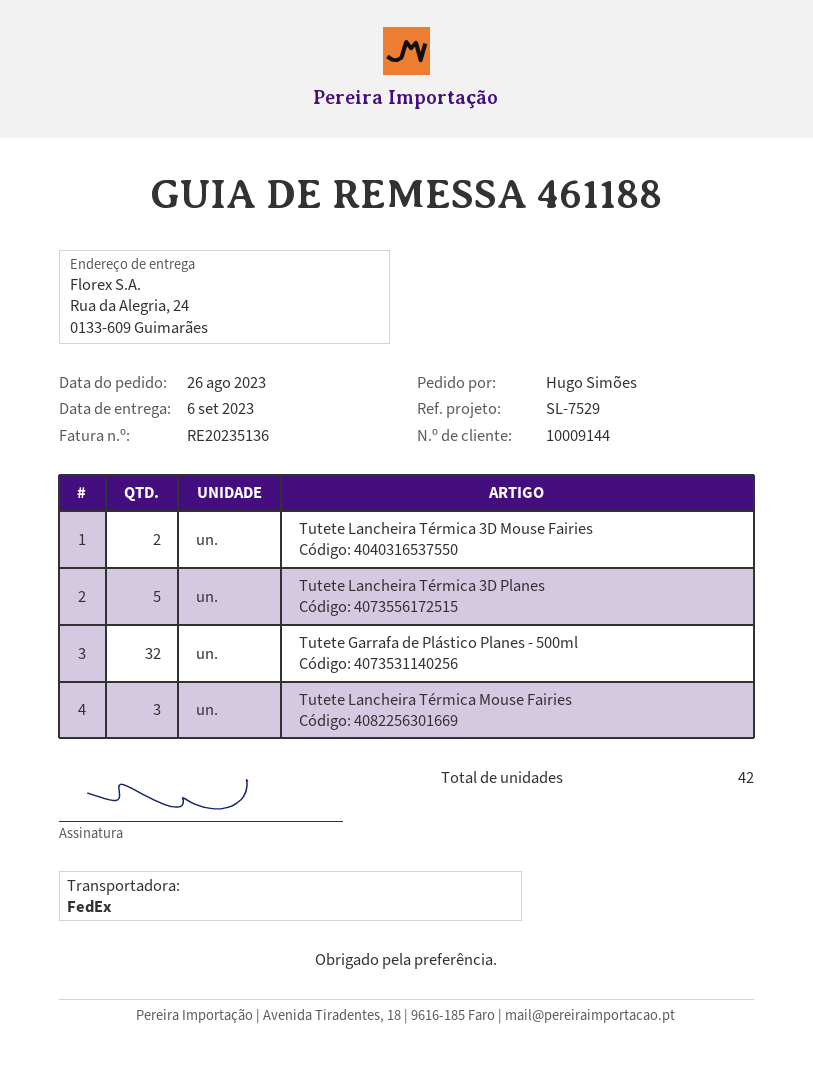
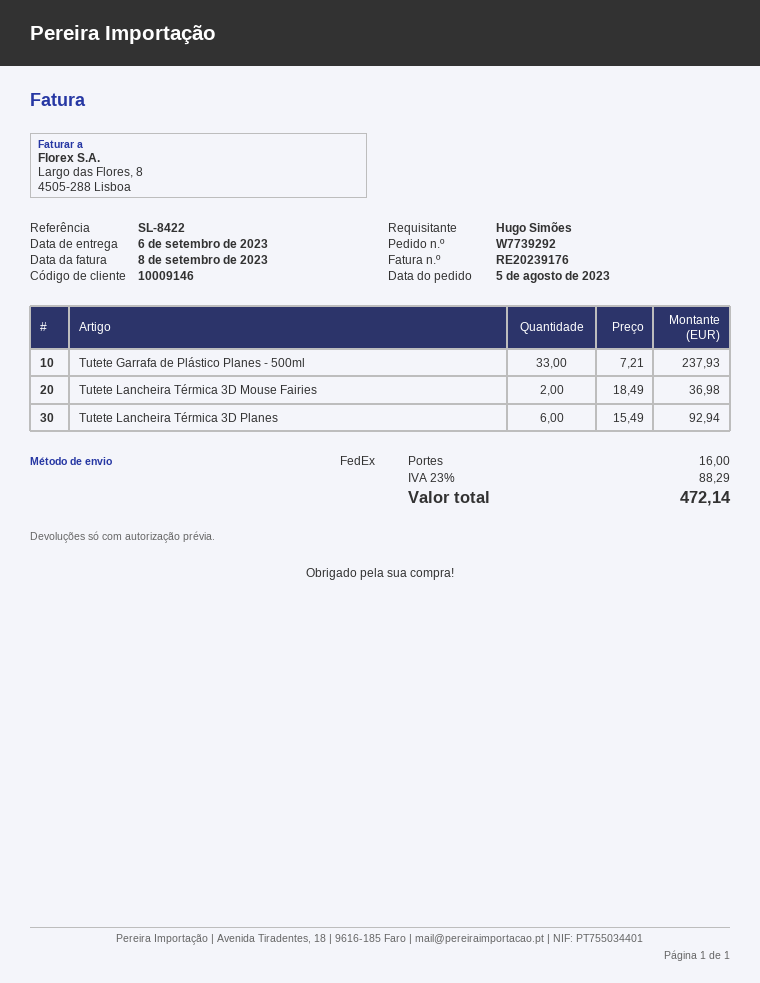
order date: 2023-08-26 -> 2023-08-05
invoice number: RE20235136 -> RE20239176
customer number: 10009144 -> 10009146
reference: SL-7529 -> SL-8422
Tutete Lancheira Térmica 3D Planes: 5 -> 6
Tutete Garrafa de Plástico Planes - 500ml: 32 -> 33
Tutete Lancheira Térmica Mouse Fairies: 3 -> none

